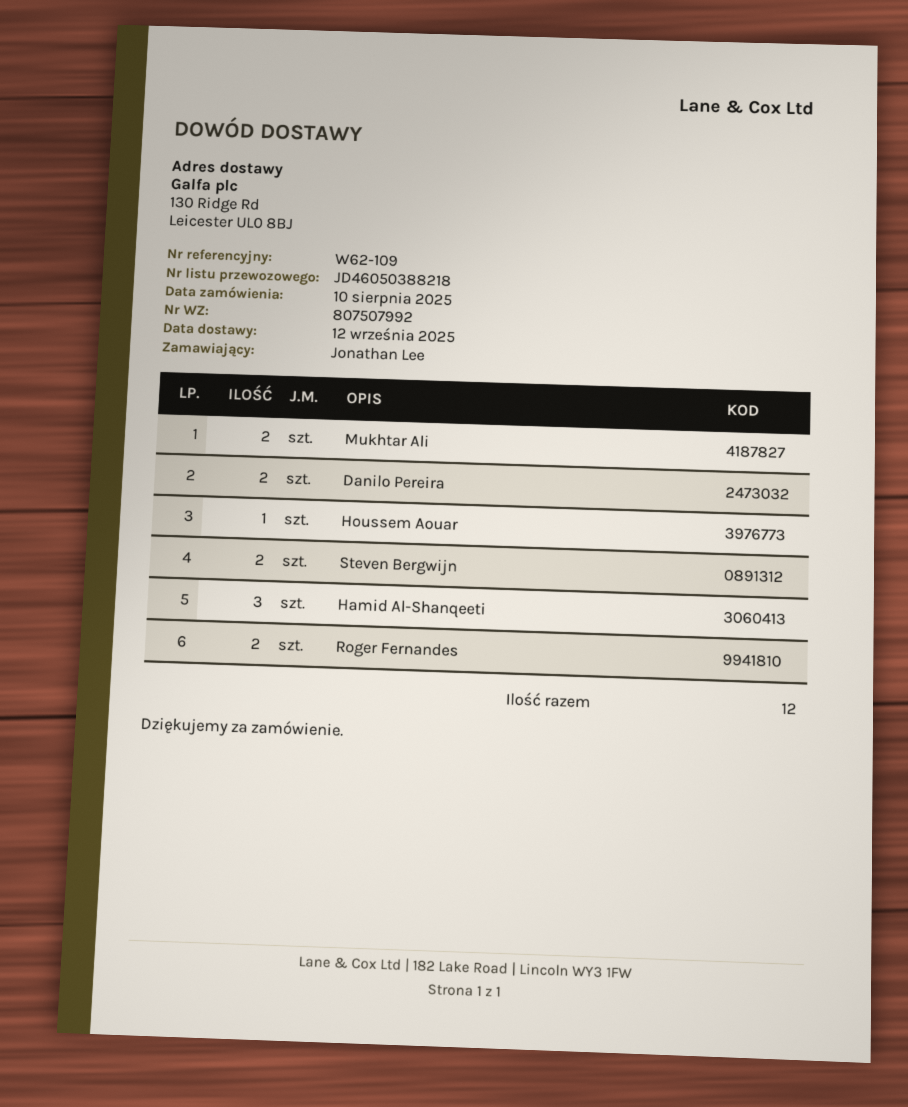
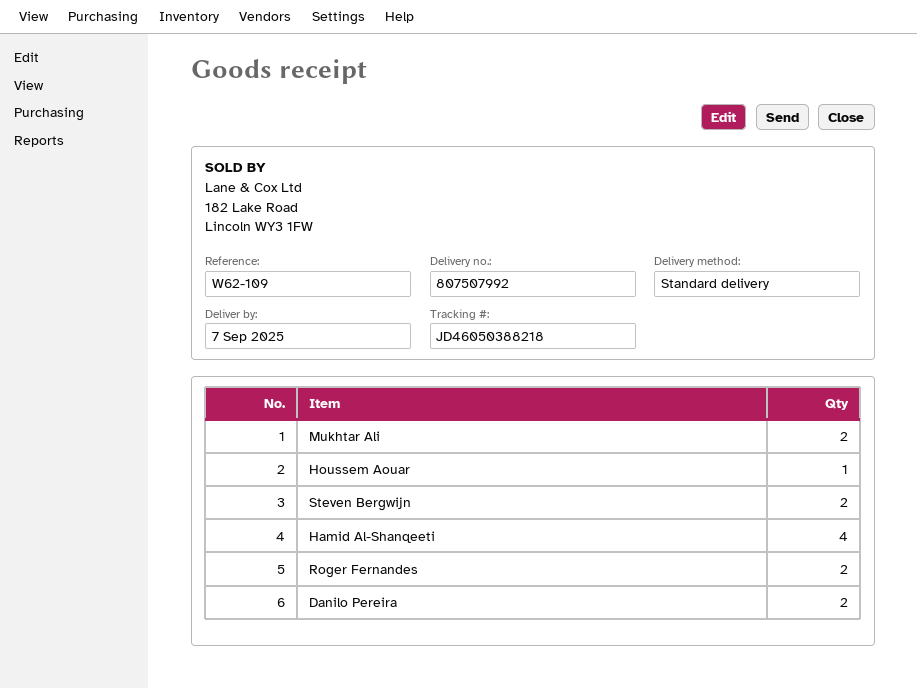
delivery date: 2025-09-12 -> 2025-09-07
Hamid Al-Shanqeeti: 3 -> 4

